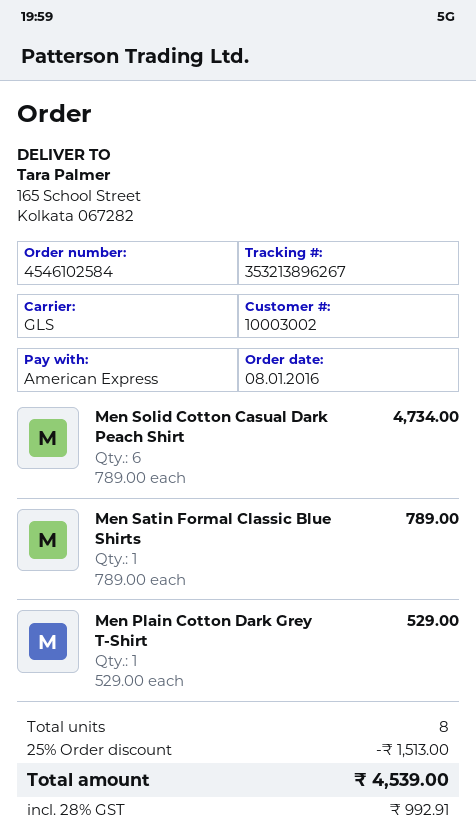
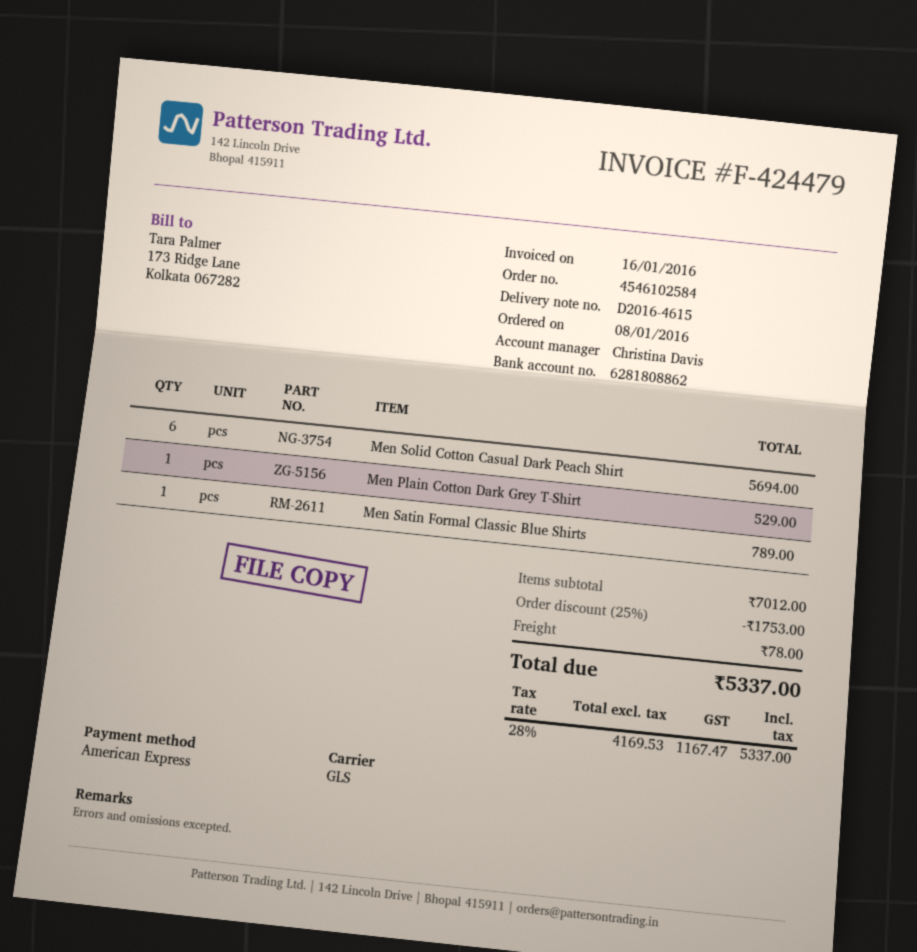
Men Solid Cotton Casual Dark Peach Shirt: 6 for 4734.00 -> 6 for 5694.00
discount: 25% = 1513.00 -> 25% = 1753.00
shipping: none -> 78.00
tax: 28% = 992.91 -> 28% = 1167.47
total: 4539.00 -> 5337.00

